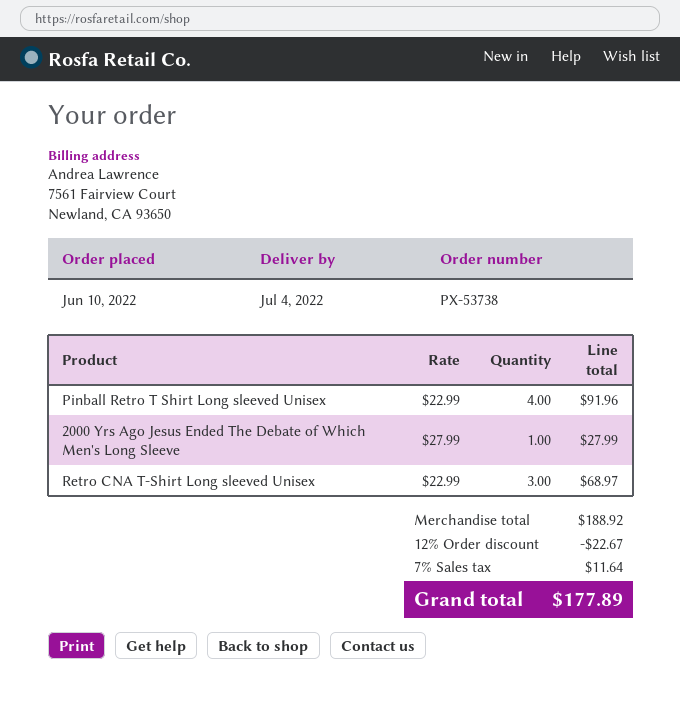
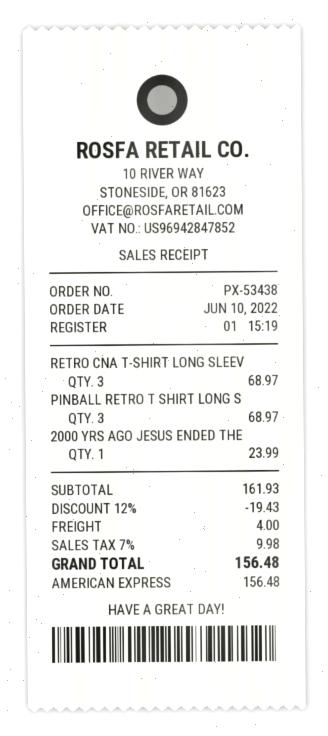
order number: PX-53738 -> PX-53438
Pinball Retro T Shirt Long sleeved Unisex: 4 for 91.96 -> 3 for 68.97
2000 Yrs Ago Jesus Ended The Debate of Which Men's Long Sleeve: 1 for 27.99 -> 1 for 23.99
subtotal: 188.92 -> 161.93
discount: 12% = 22.67 -> 12% = 19.43
shipping: none -> 4.00
tax: 7% = 11.64 -> 7% = 9.98
total: 177.89 -> 156.48

